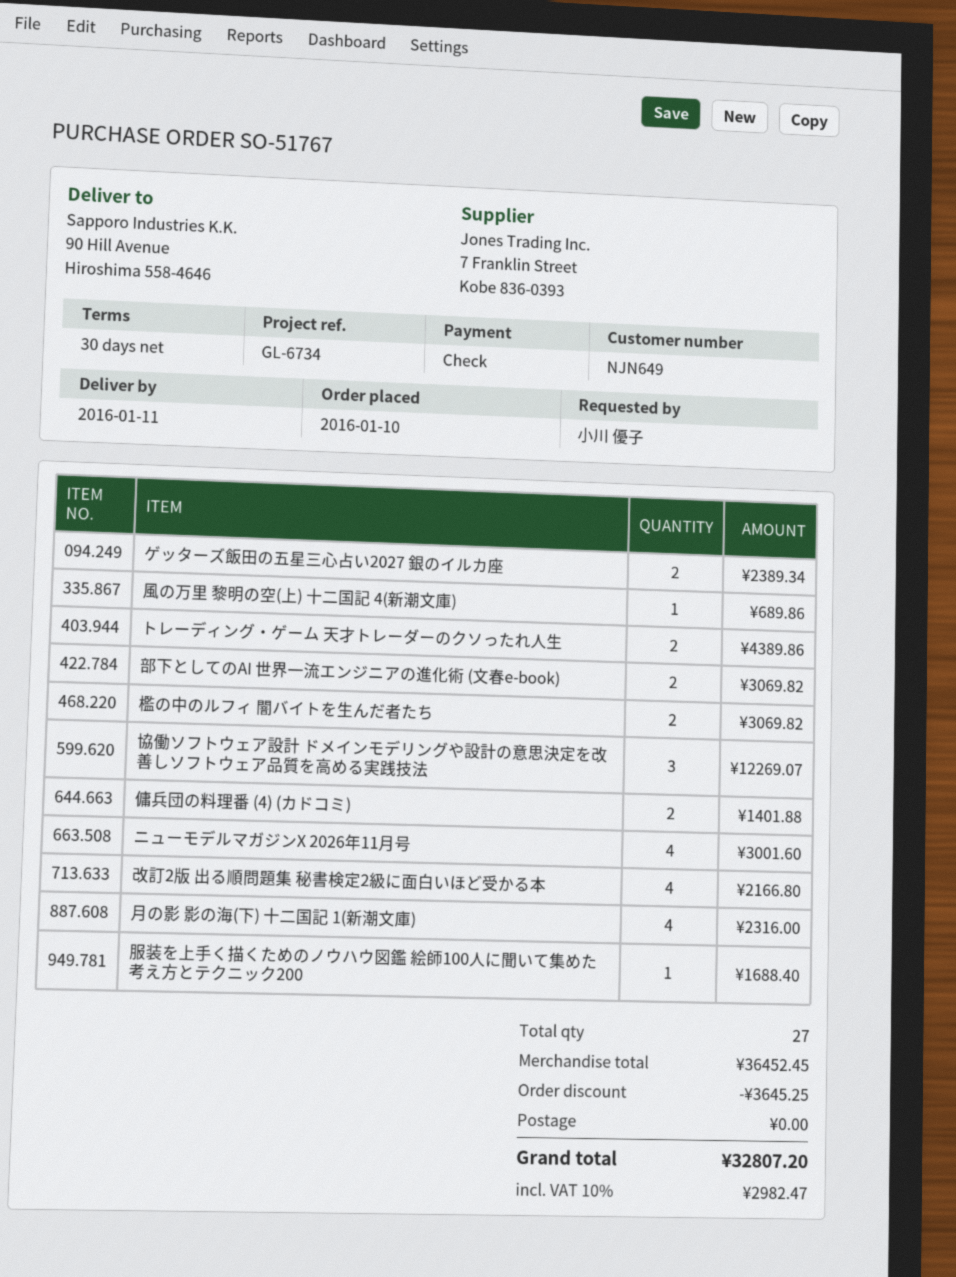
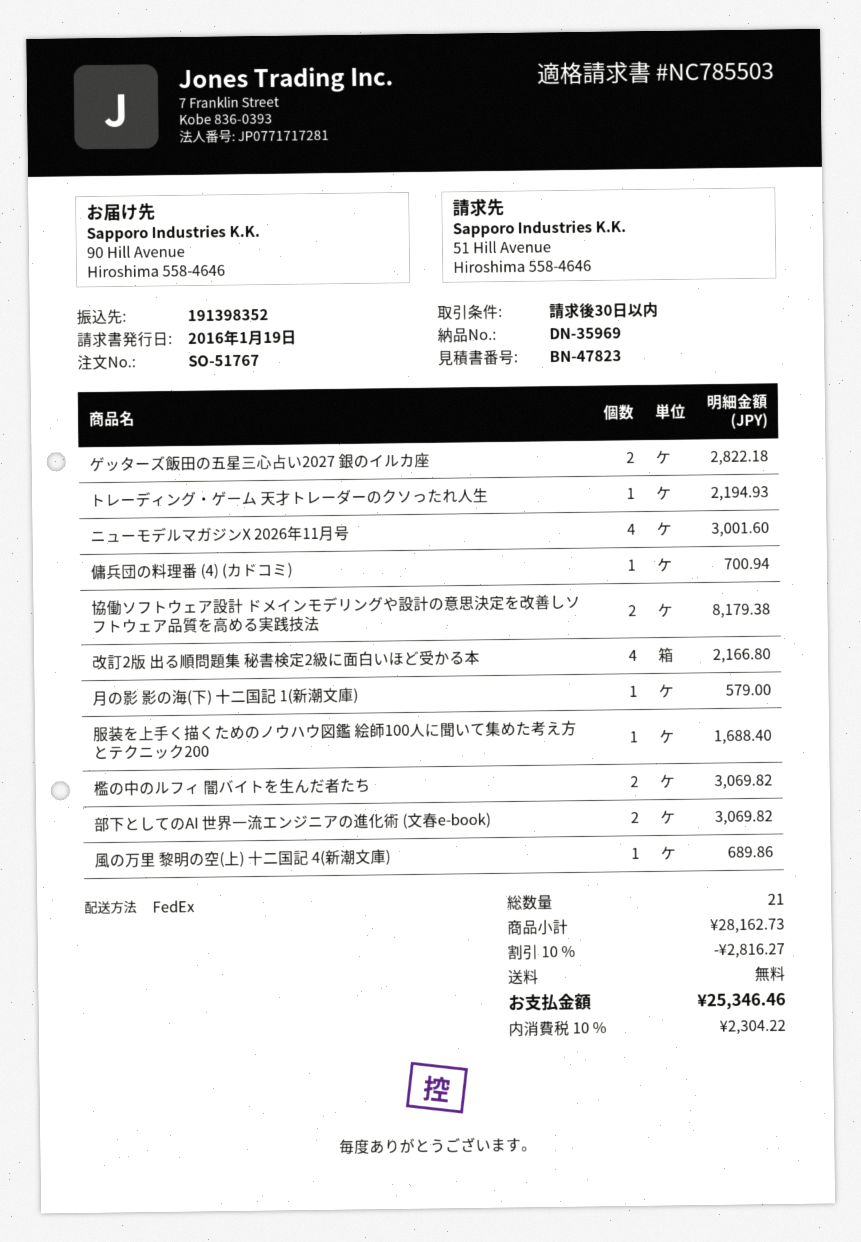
ゲッターズ飯田の五星三心占い2027 銀のイルカ座: 2 for 2389.34 -> 2 for 2822.18
トレーディング・ゲーム 天才トレーダーのクソったれ人生: 2 for 4389.86 -> 1 for 2194.93
協働ソフトウェア設計 ドメインモデリングや設計の意思決定を改善しソフトウェア品質を高める実践技法: 3 for 12269.07 -> 2 for 8179.38
傭兵団の料理番 (4) (カドコミ): 2 for 1401.88 -> 1 for 700.94
月の影 影の海(下) 十二国記 1(新潮文庫): 4 for 2316.00 -> 1 for 579.00
total quantity: 27 -> 21
subtotal: 36452.45 -> 28162.73
discount: 3645.25 -> 2816.27
tax: 10% = 2982.47 -> 10% = 2304.22
total: 32807.20 -> 25346.46

